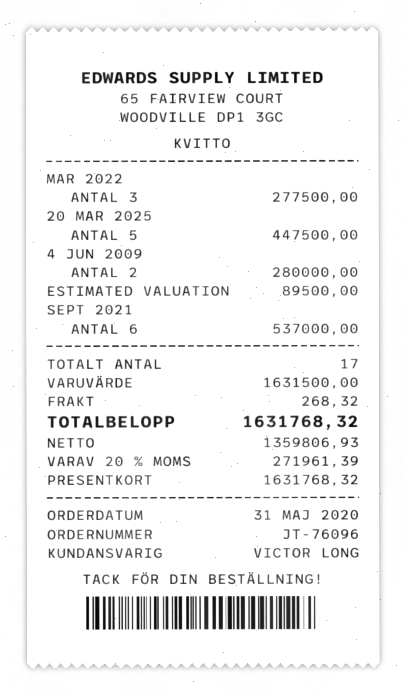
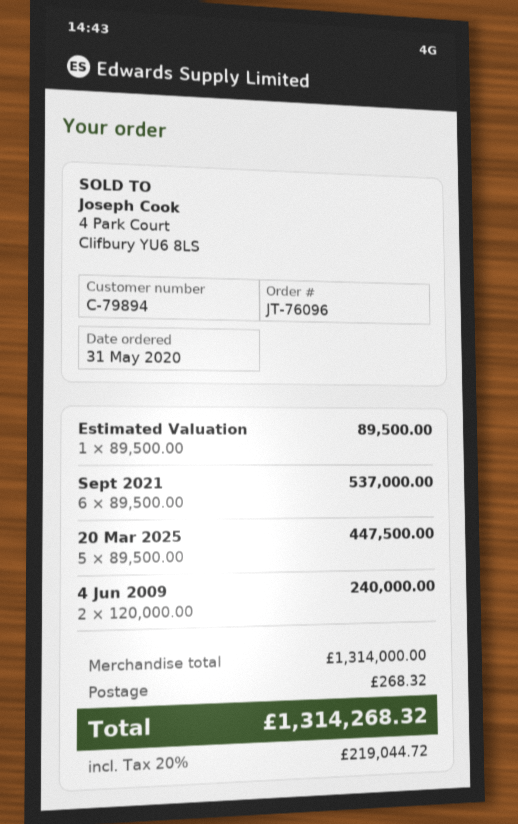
MAR 2022: 3 for 277500.00 -> none
4 JUN 2009: 2 for 280000.00 -> 2 for 240000.00
subtotal: 1631500.00 -> 1314000.00
tax: 20% = 271961.39 -> 20% = 219044.72
total: 1631768.32 -> 1314268.32

